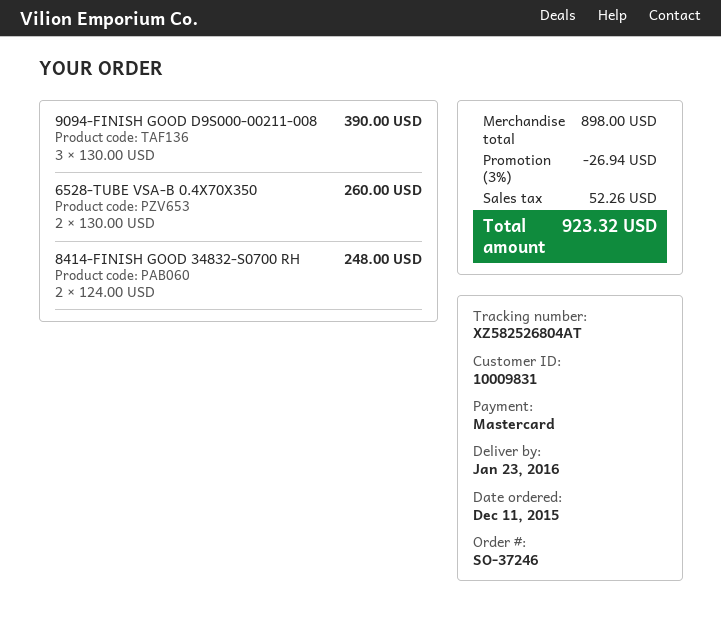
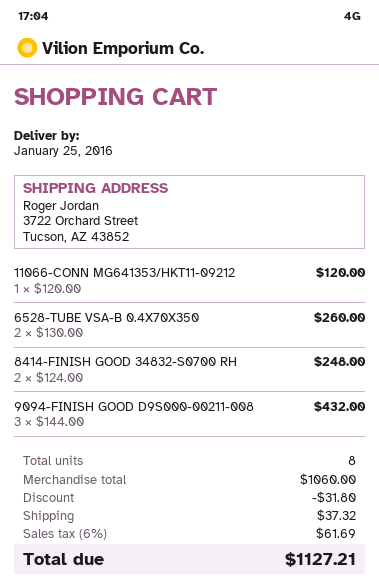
delivery date: 2016-01-23 -> 2016-01-25
9094-FINISH GOOD D9S000-00211-008: 3 x 130.00 = 390.00 -> 3 x 144.00 = 432.00
11066-CONN MG641353/HKT11-09212: none -> 1 x 120.00 = 120.00
subtotal: 898.00 -> 1060.00
discount: 26.94 -> 31.80
shipping: none -> 37.32
tax: 52.26 -> 61.69
total: 923.32 -> 1127.21

